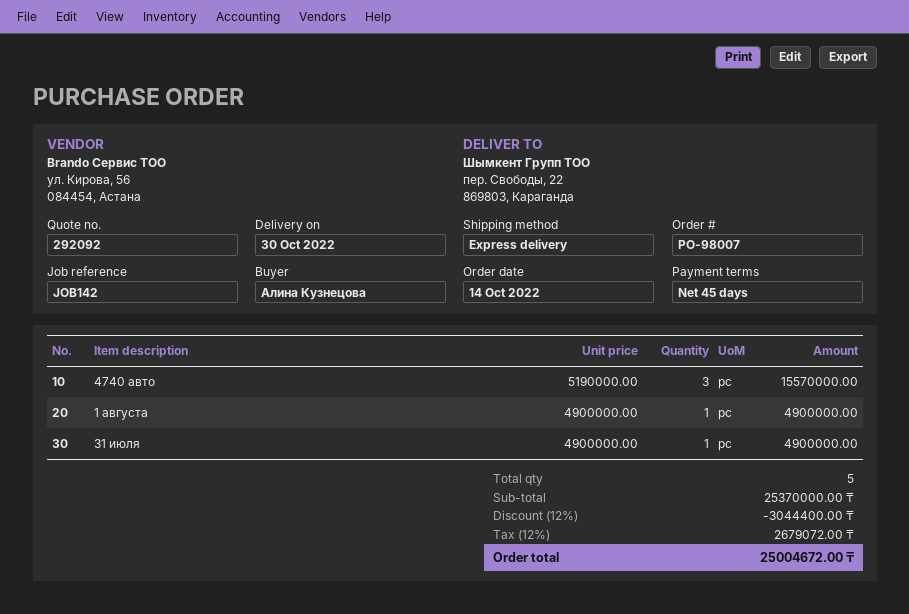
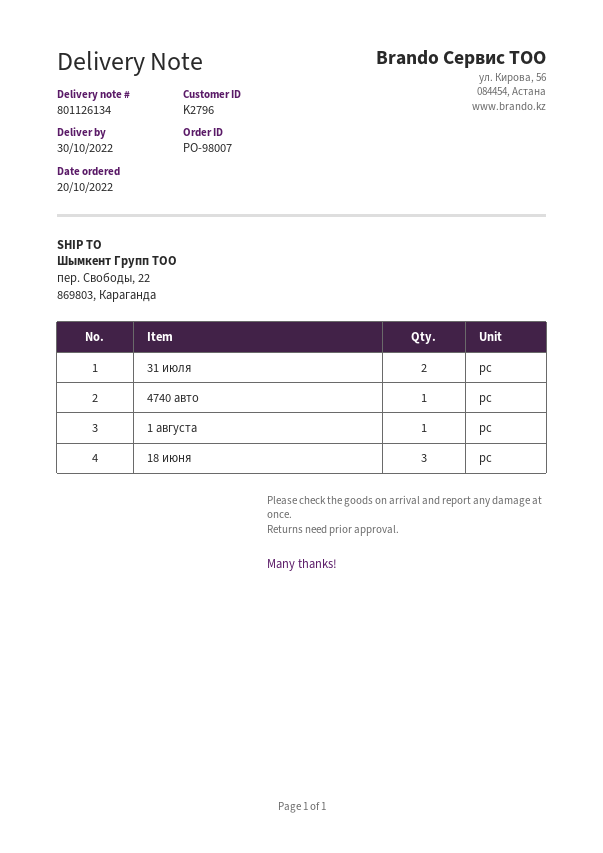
order date: 2022-10-14 -> 2022-10-20
4740 авто: 3 -> 1
31 июля: 1 -> 2
18 июня: none -> 3

